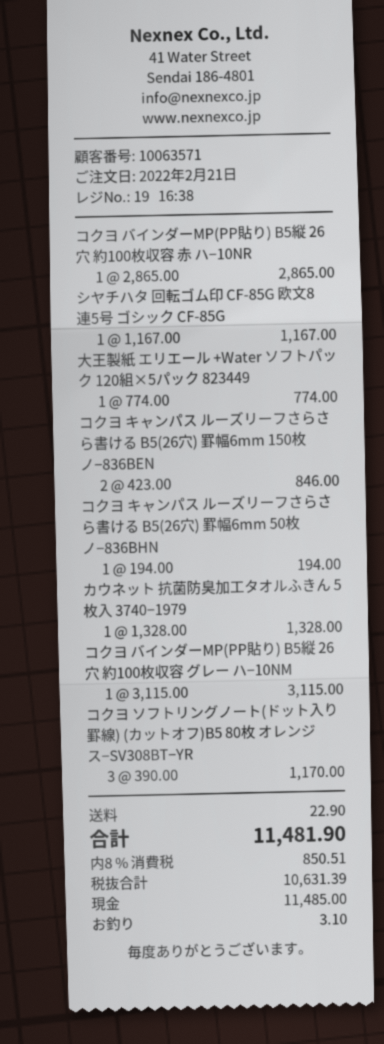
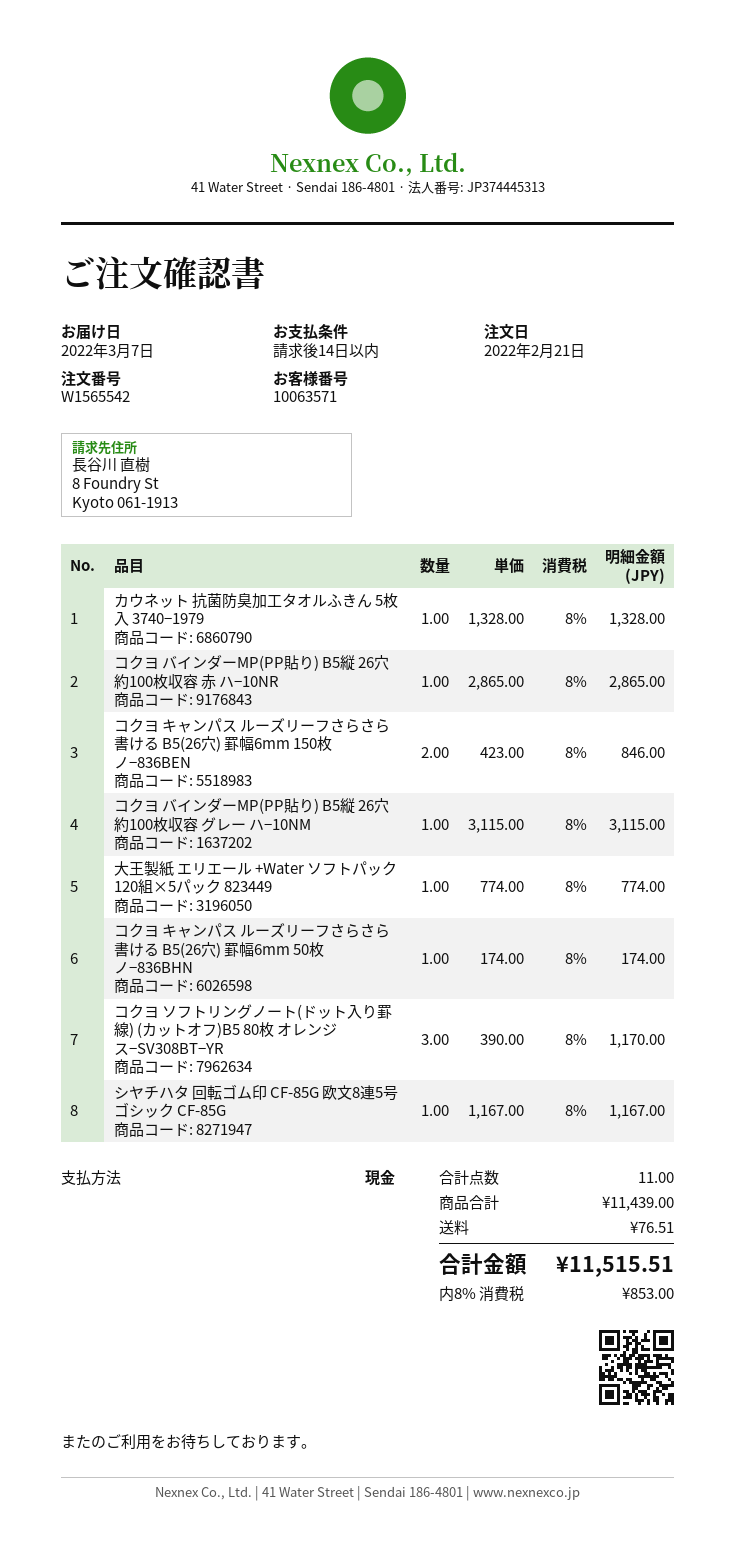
コクヨ キャンパス ルーズリーフさらさら書ける B5(26穴) 罫幅6mm 50枚 ノ−836BHN: 1 x 194.00 = 194.00 -> 1 x 174.00 = 174.00
shipping: 22.90 -> 76.51
tax: 8% = 850.51 -> 8% = 853.00
total: 11481.90 -> 11515.51

